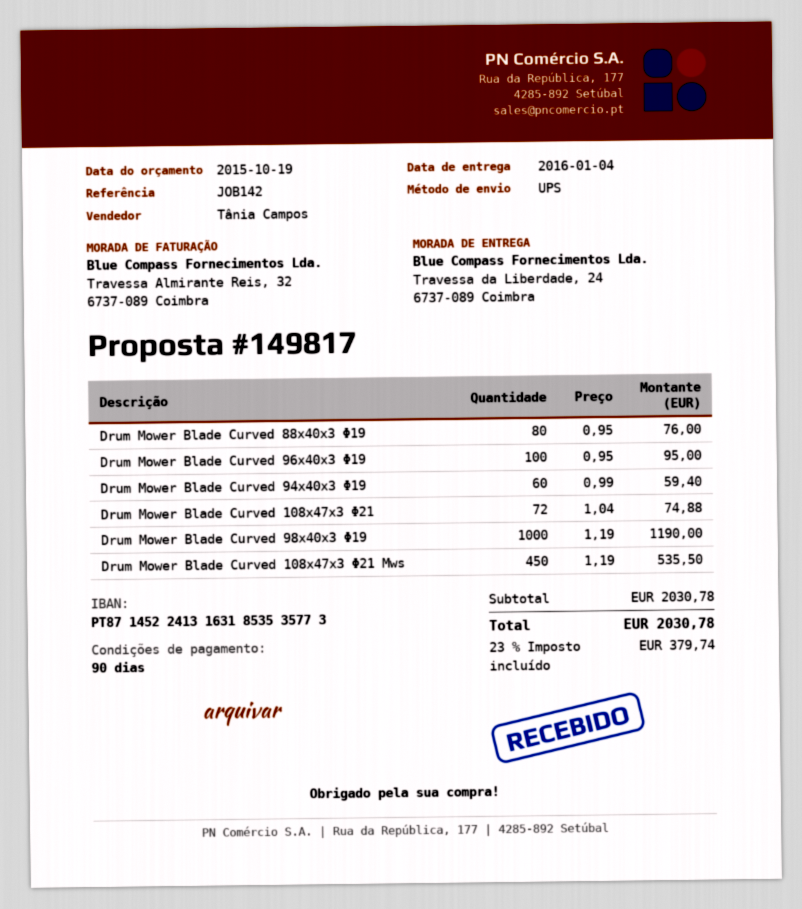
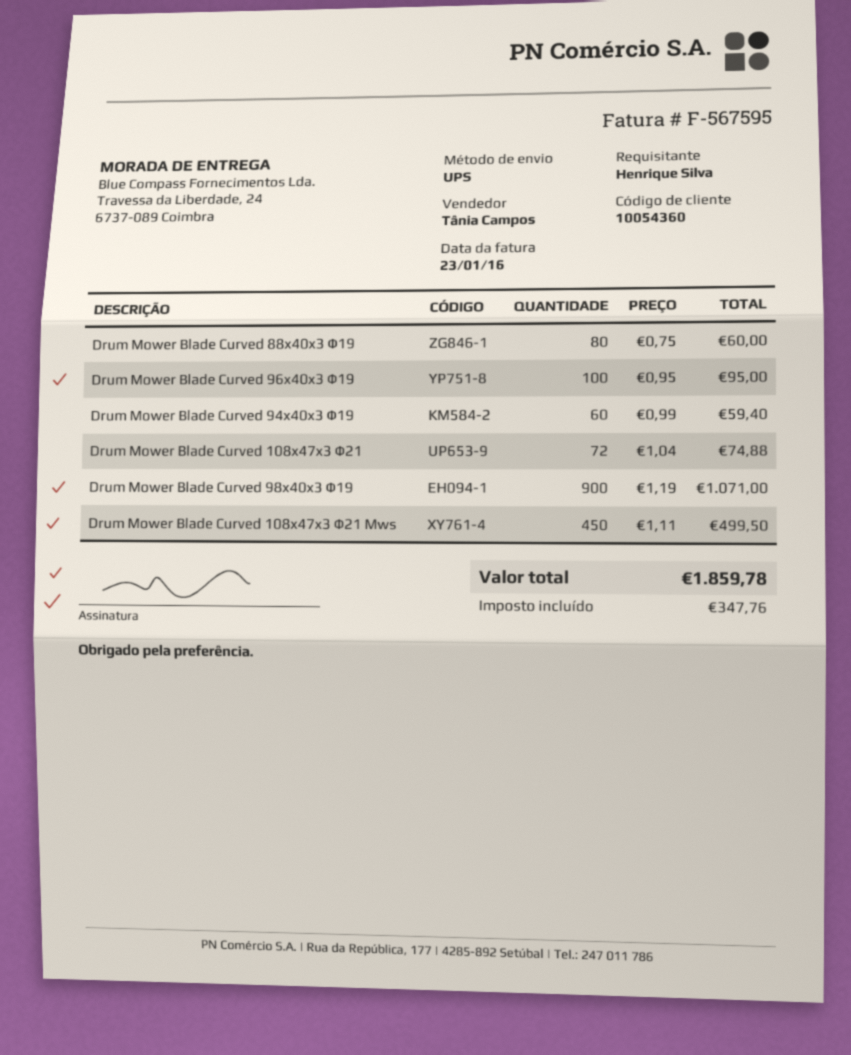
Drum Mower Blade Curved 88x40x3 Φ19: 80 x 0.95 = 76.00 -> 80 x 0.75 = 60.00
Drum Mower Blade Curved 98x40x3 Φ19: 1000 x 1.19 = 1190.00 -> 900 x 1.19 = 1071.00
Drum Mower Blade Curved 108x47x3 Φ21 Mws: 450 x 1.19 = 535.50 -> 450 x 1.11 = 499.50
tax: 379.74 -> 347.76
total: 2030.78 -> 1859.78

